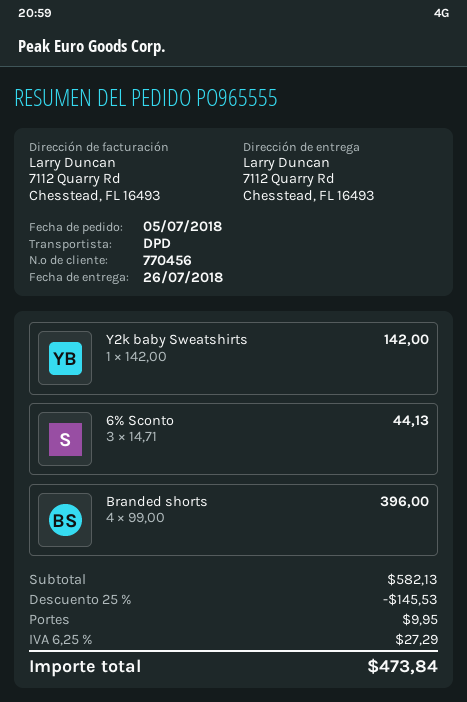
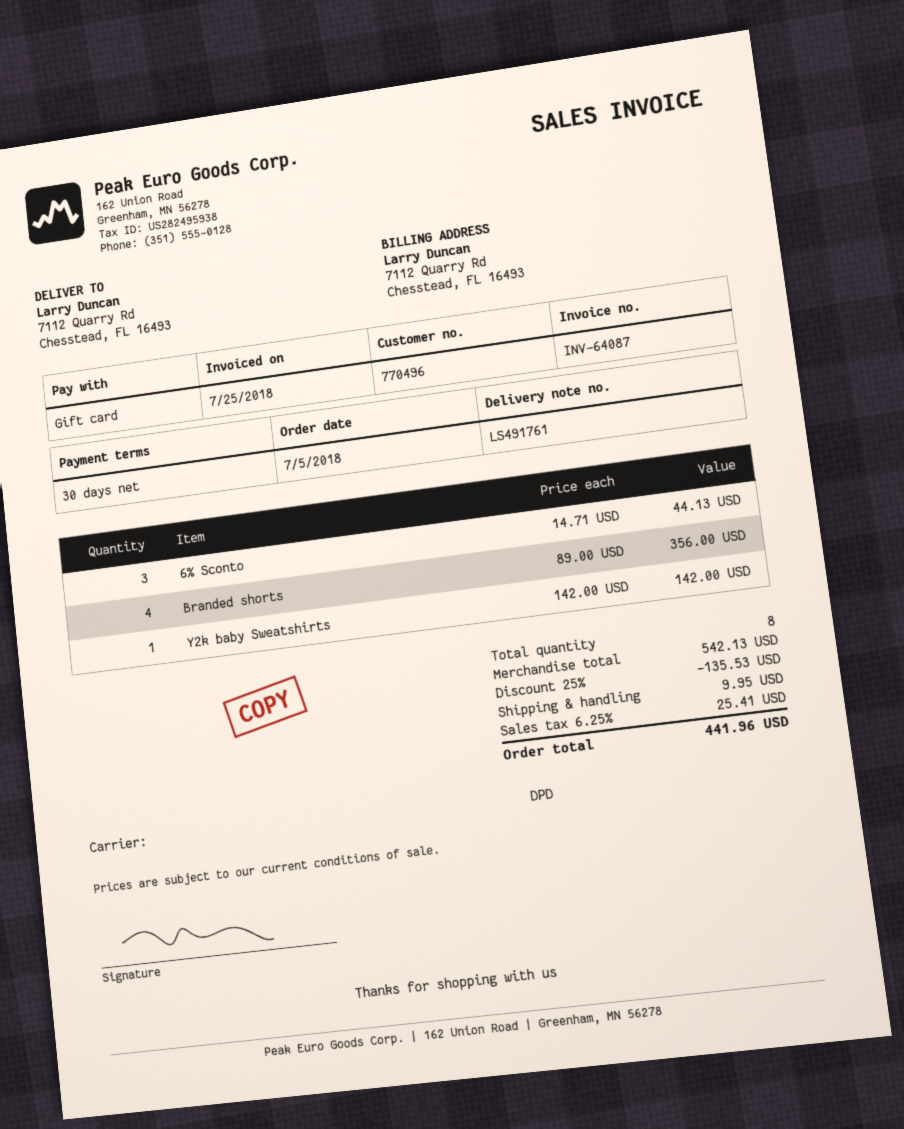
customer number: 770456 -> 770496
Branded shorts: 4 x 99.00 = 396.00 -> 4 x 89.00 = 356.00
subtotal: 582.13 -> 542.13
discount: 25% = 145.53 -> 25% = 135.53
tax: 6.25% = 27.29 -> 6.25% = 25.41
total: 473.84 -> 441.96

